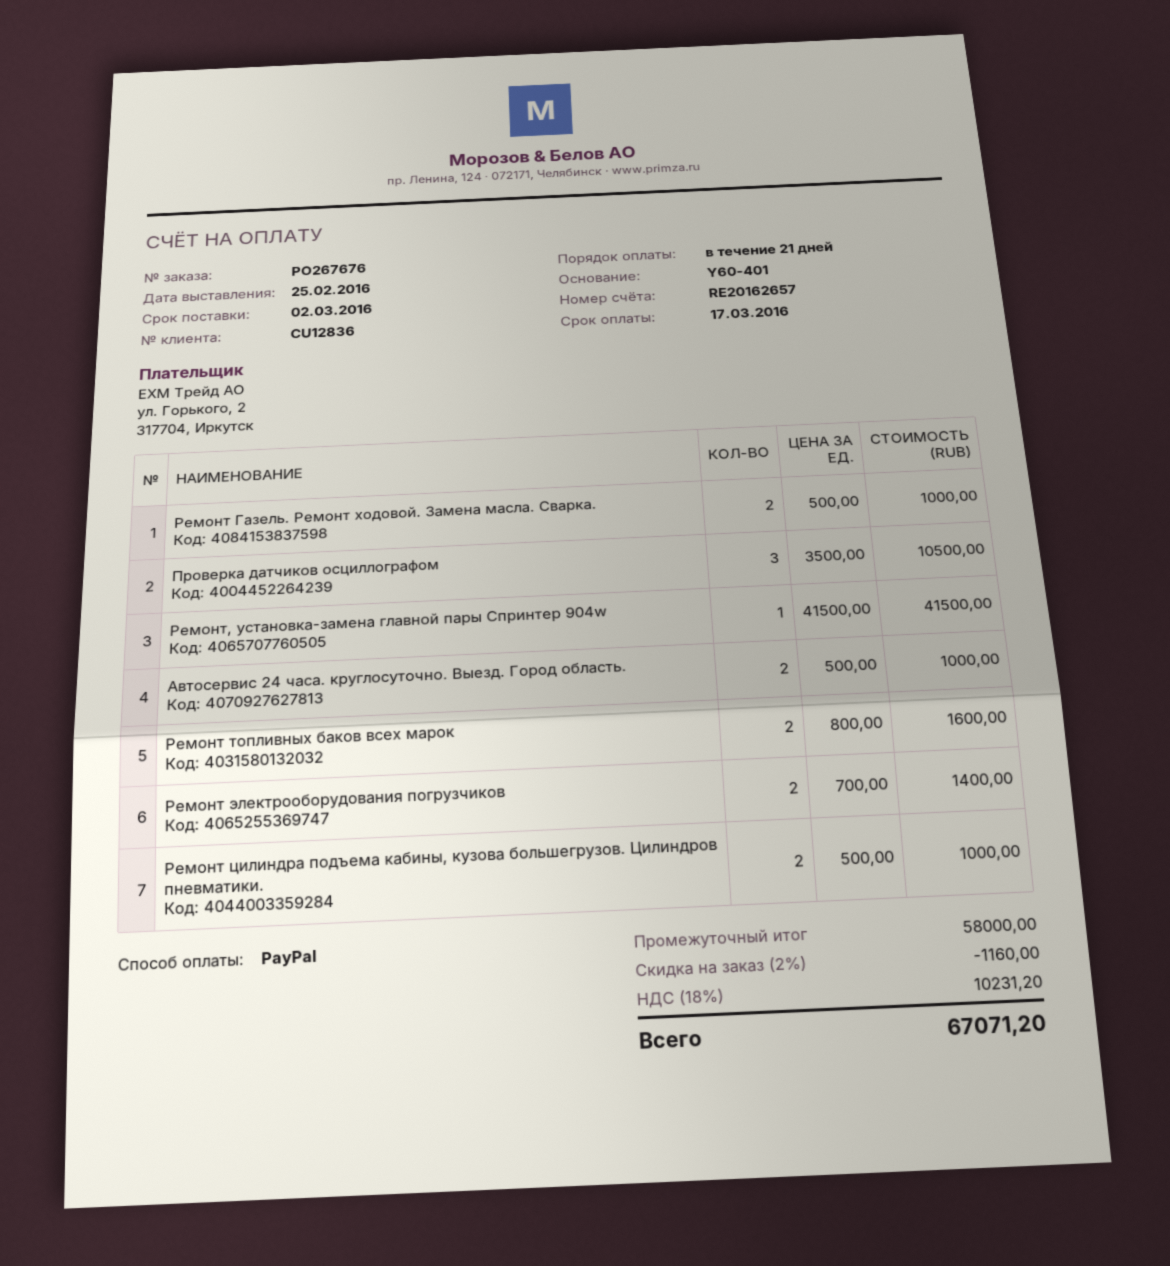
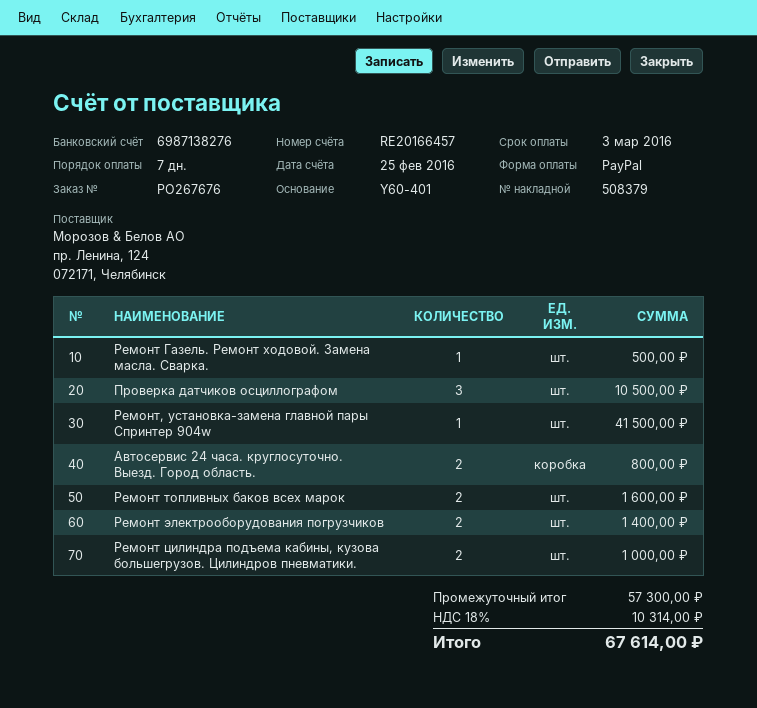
invoice number: RE20162657 -> RE20166457
payment terms: 21 days -> 7 days
due date: 2016-03-17 -> 2016-03-03
Ремонт Газель. Ремонт ходовой. Замена масла. Сварка.: 2 for 1000.00 -> 1 for 500.00
Автосервис 24 часа. круглосуточно. Выезд. Город область.: 2 for 1000.00 -> 2 for 800.00
subtotal: 58000.00 -> 57300.00
discount: 2% = 1160.00 -> none
tax: 18% = 10231.20 -> 18% = 10314.00
total: 67071.20 -> 67614.00

